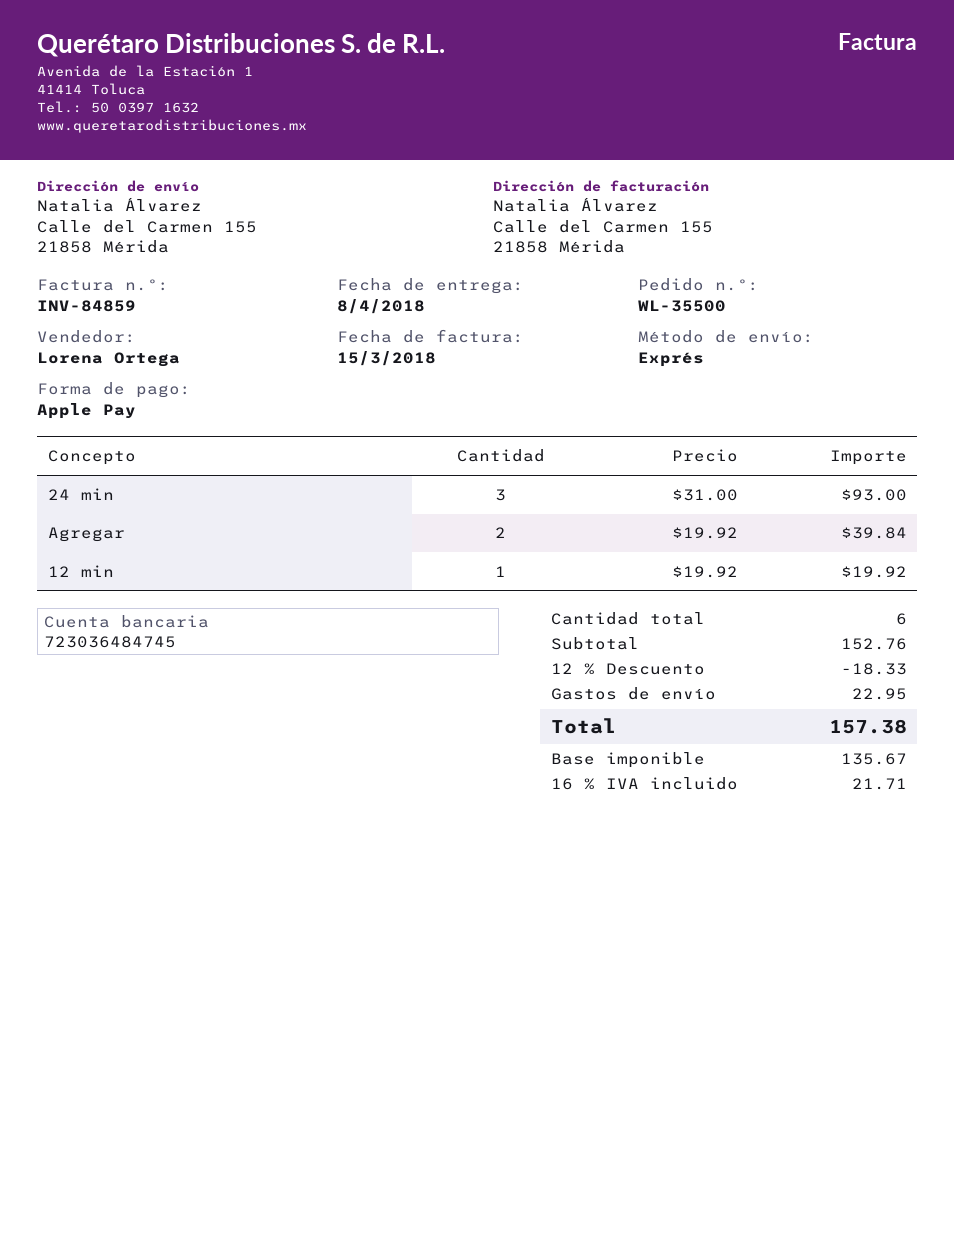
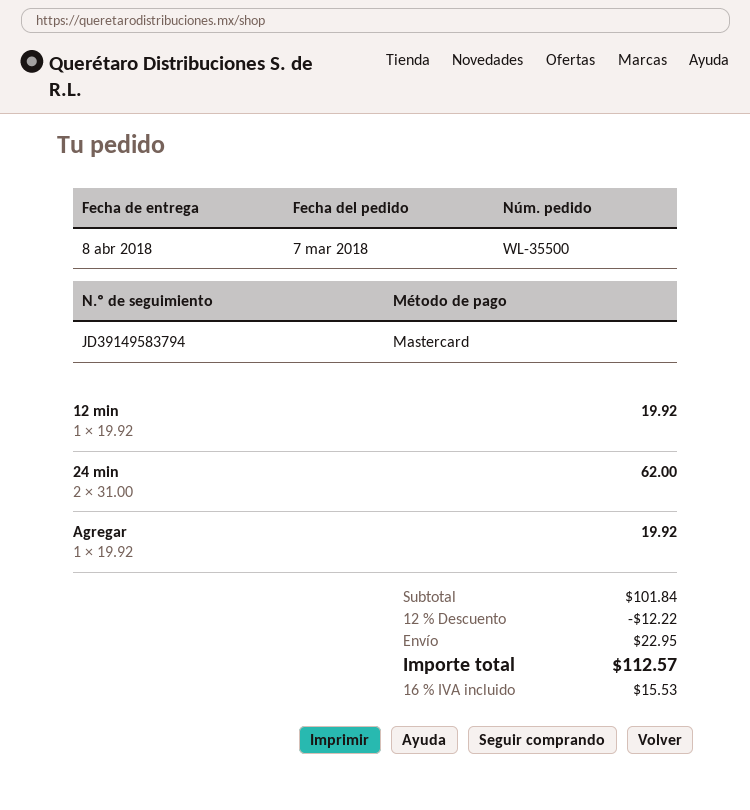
payment method: Apple Pay -> Mastercard
24 min: 3 x 31.00 = 93.00 -> 2 x 31.00 = 62.00
Agregar: 2 x 19.92 = 39.84 -> 1 x 19.92 = 19.92
subtotal: 152.76 -> 101.84
discount: 12% = 18.33 -> 12% = 12.22
tax: 16% = 21.71 -> 16% = 15.53
total: 157.38 -> 112.57

